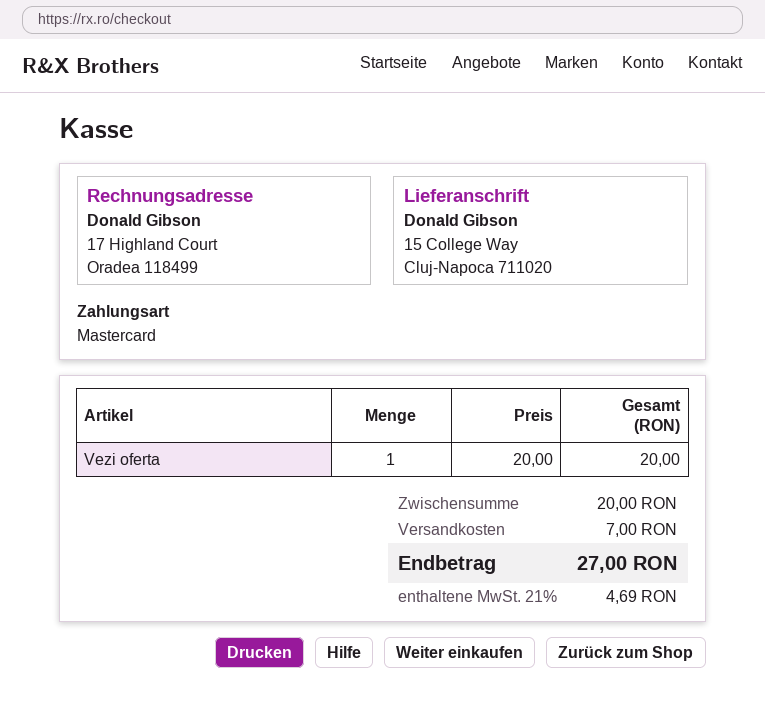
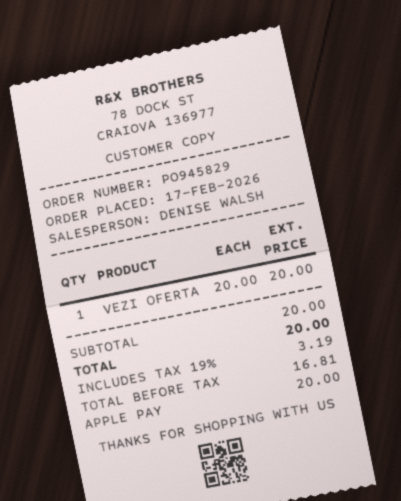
payment method: Mastercard -> Apple Pay
shipping: 7.00 -> none
tax: 21% = 4.69 -> 19% = 3.19
total: 27.00 -> 20.00

